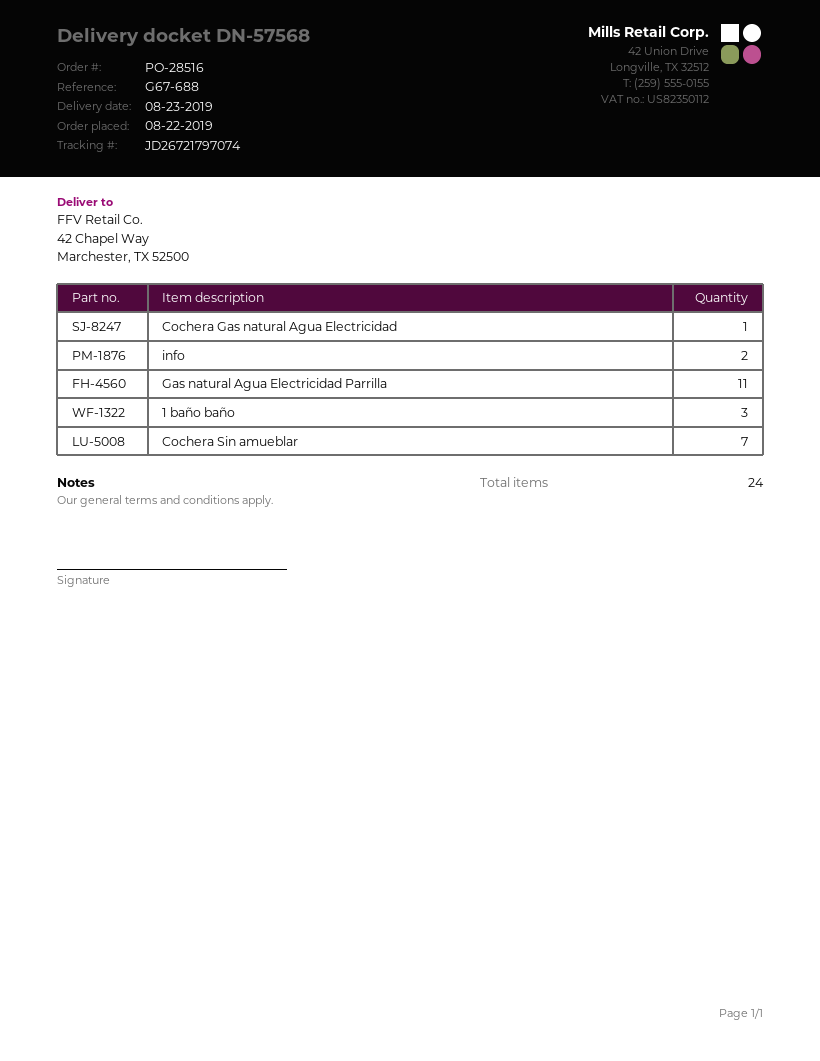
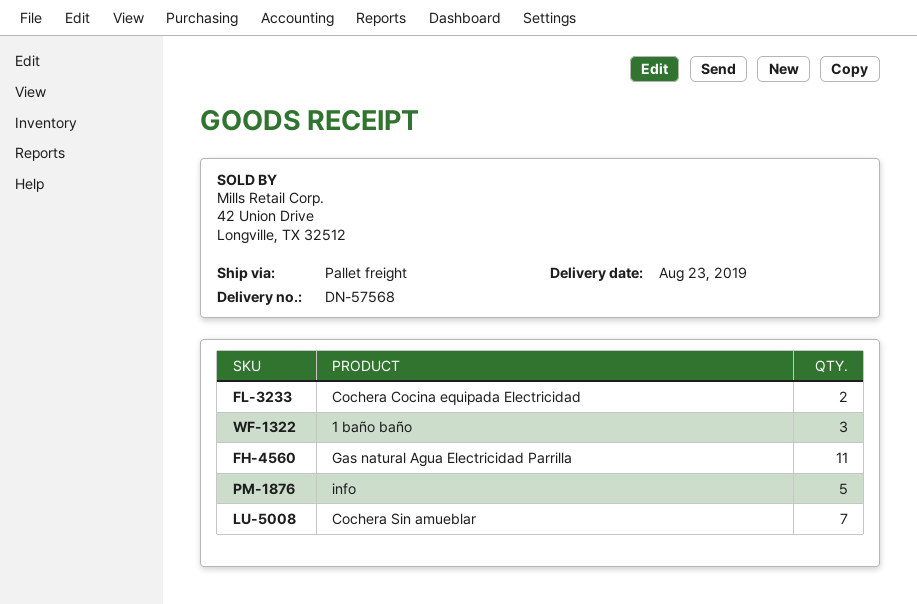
Cochera Gas natural Agua Electricidad: 1 -> none
info: 2 -> 5
Cochera Cocina equipada Electricidad: none -> 2

